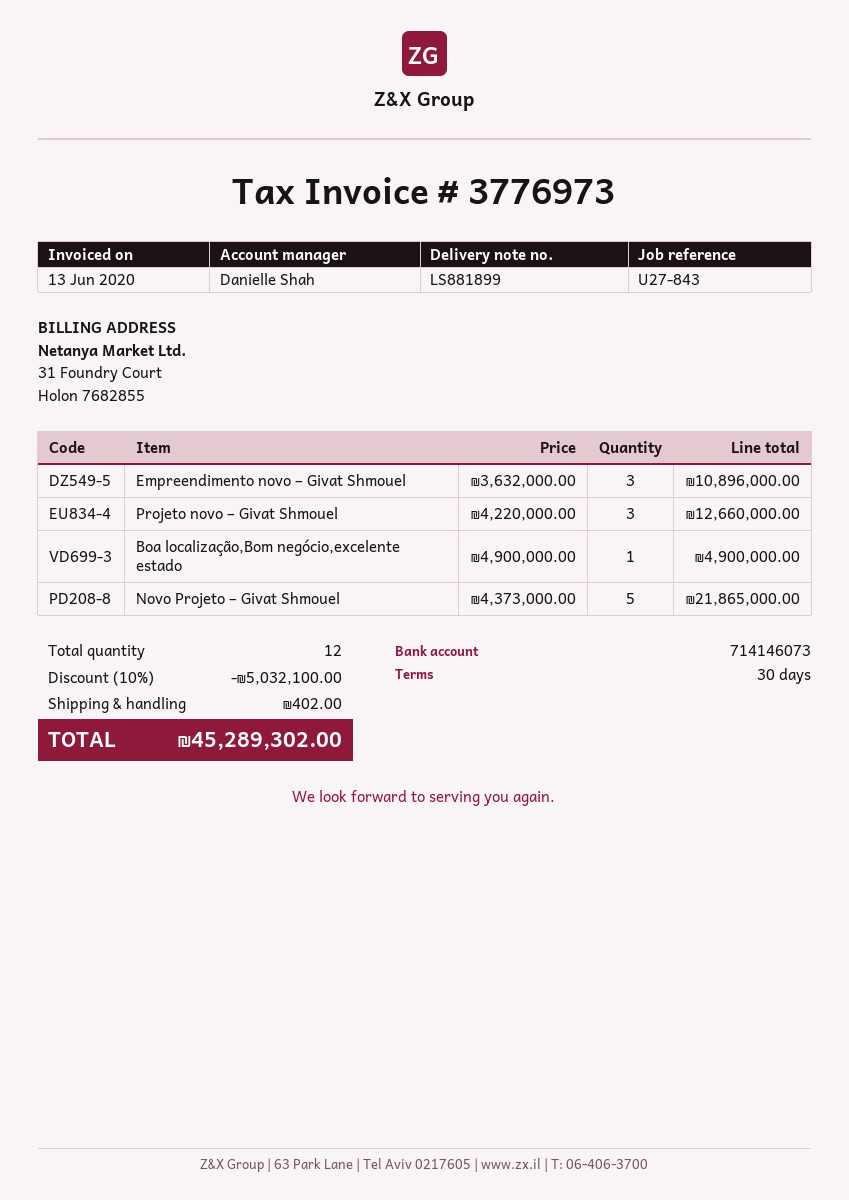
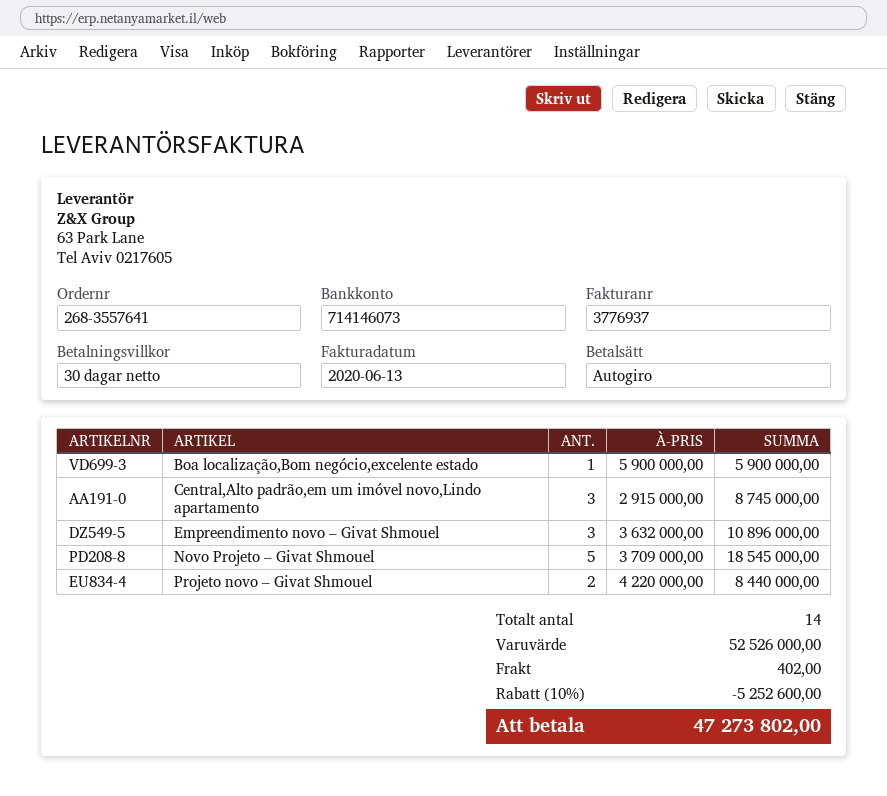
invoice number: 3776973 -> 3776937
Projeto novo – Givat Shmouel: 3 x 4220000.00 = 12660000.00 -> 2 x 4220000.00 = 8440000.00
Boa localização,Bom negócio,excelente estado: 1 x 4900000.00 = 4900000.00 -> 1 x 5900000.00 = 5900000.00
Novo Projeto – Givat Shmouel: 5 x 4373000.00 = 21865000.00 -> 5 x 3709000.00 = 18545000.00
Central,Alto padrão,em um imóvel novo,Lindo apartamento: none -> 3 x 2915000.00 = 8745000.00
total quantity: 12 -> 14
discount: 10% = 5032100.00 -> 10% = 5252600.00
total: 45289302.00 -> 47273802.00

